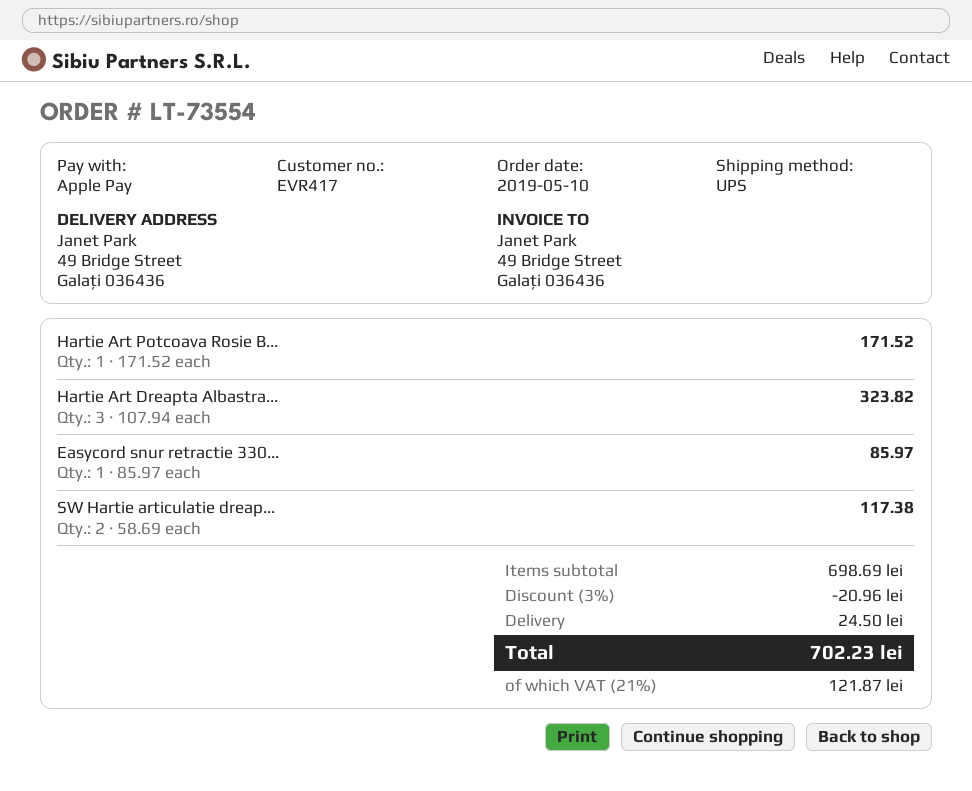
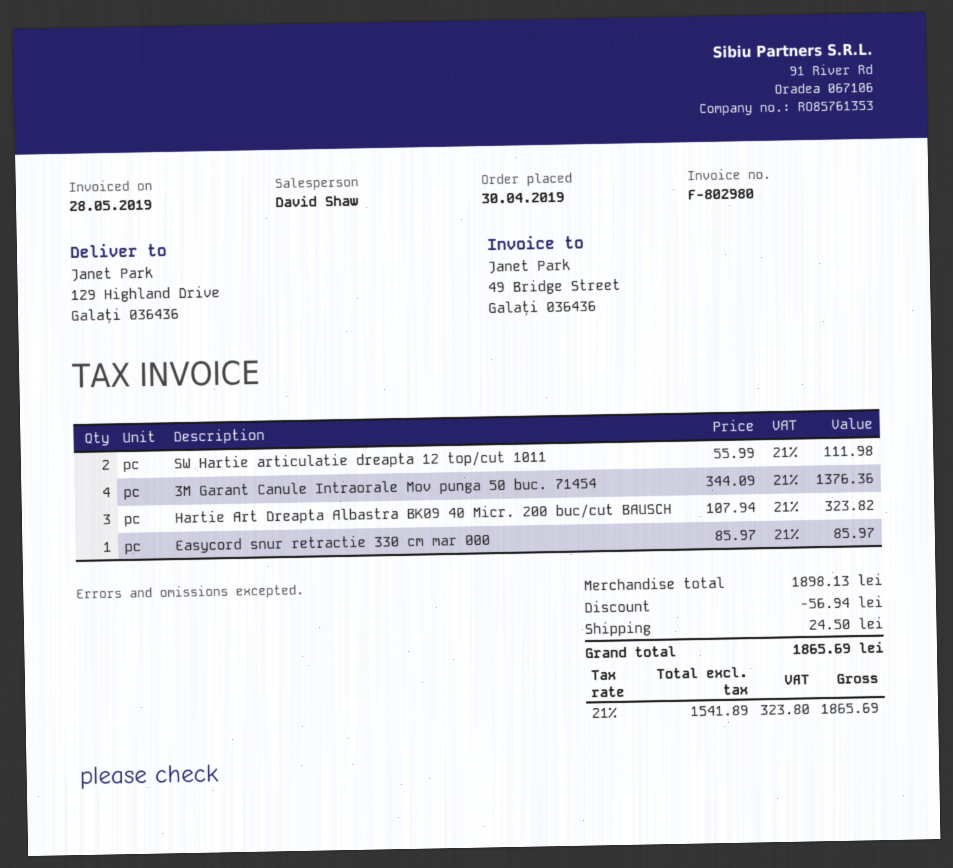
order date: 2019-05-10 -> 2019-04-30
ship to: 49 Bridge Street, Galați 036436 -> 129 Highland Drive, Galați 036436
Hartie Art Potcoava Rosie B...: 1 x 171.52 = 171.52 -> none
SW Hartie articulatie dreap...: 2 x 58.69 = 117.38 -> 2 x 55.99 = 111.98
3M Garant Canule Intraorale Mov punga 50 buc. 71454: none -> 4 x 344.09 = 1376.36
subtotal: 698.69 -> 1898.13
discount: 20.96 -> 56.94
tax: 21% = 121.87 -> 21% = 323.80
total: 702.23 -> 1865.69

